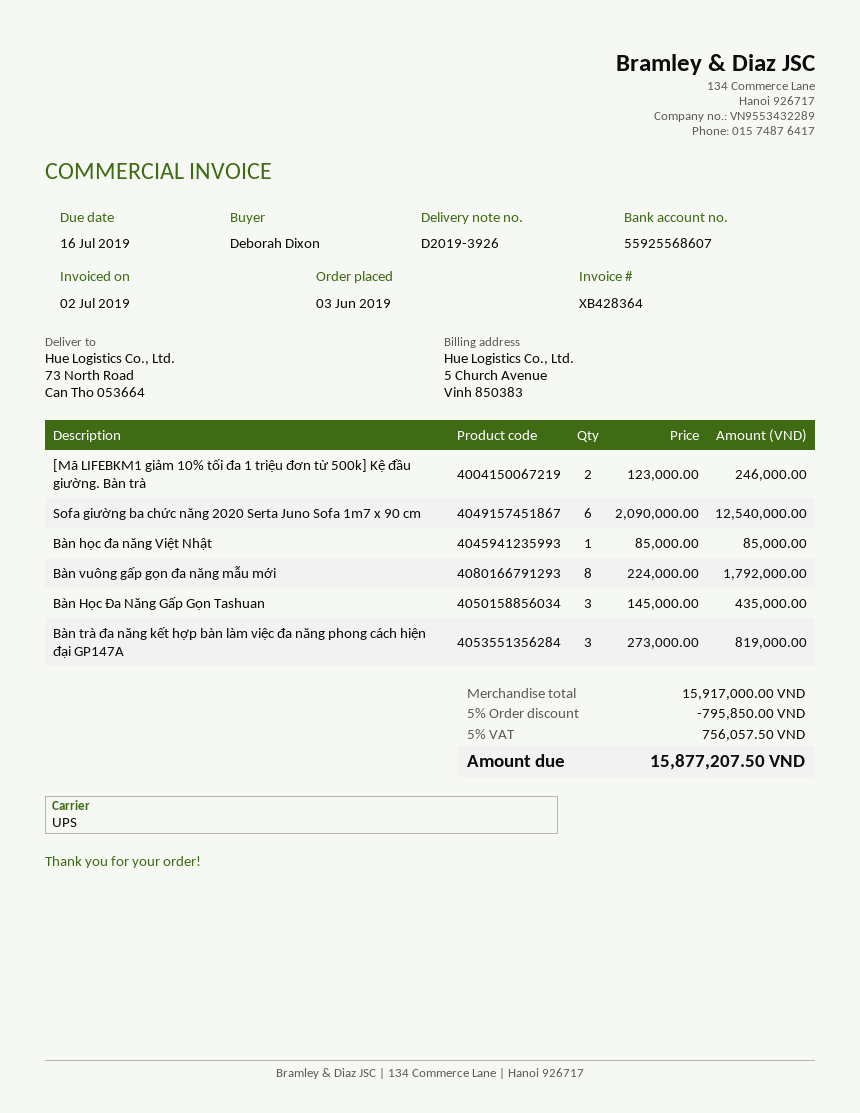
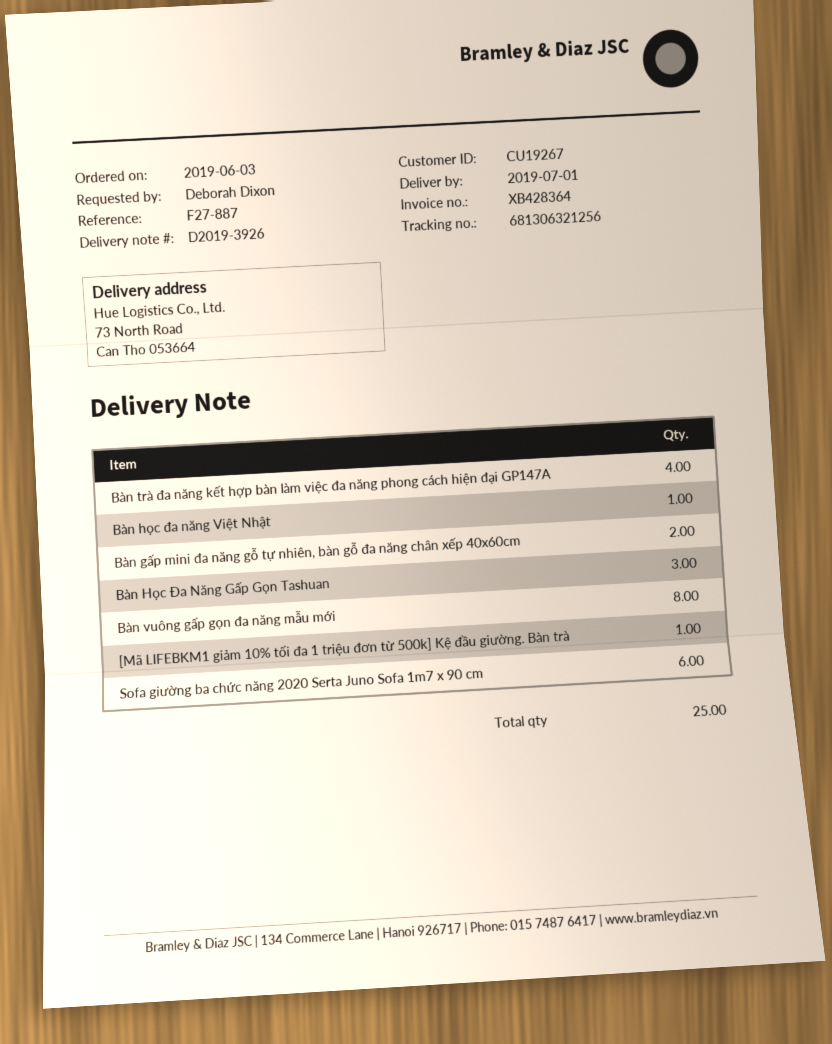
[Mã LIFEBKM1 giảm 10% tối đa 1 triệu đơn từ 500k] Kệ đầu giường. Bàn trà: 2 -> 1
Bàn trà đa năng kết hợp bàn làm việc đa năng phong cách hiện đại GP147A: 3 -> 4
Bàn gấp mini đa năng gỗ tự nhiên, bàn gỗ đa năng chân xếp 40x60cm: none -> 2

